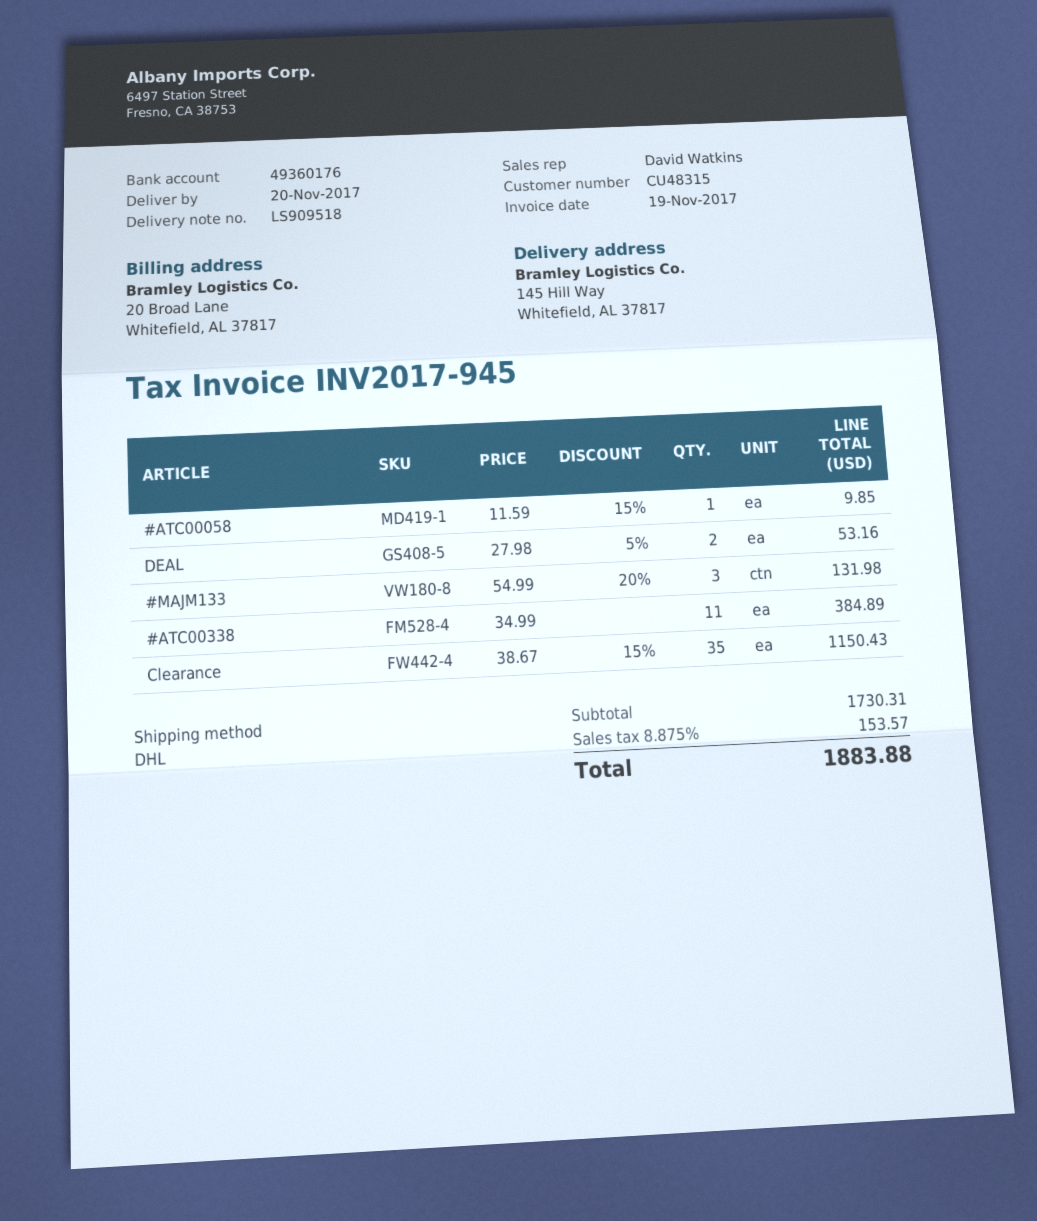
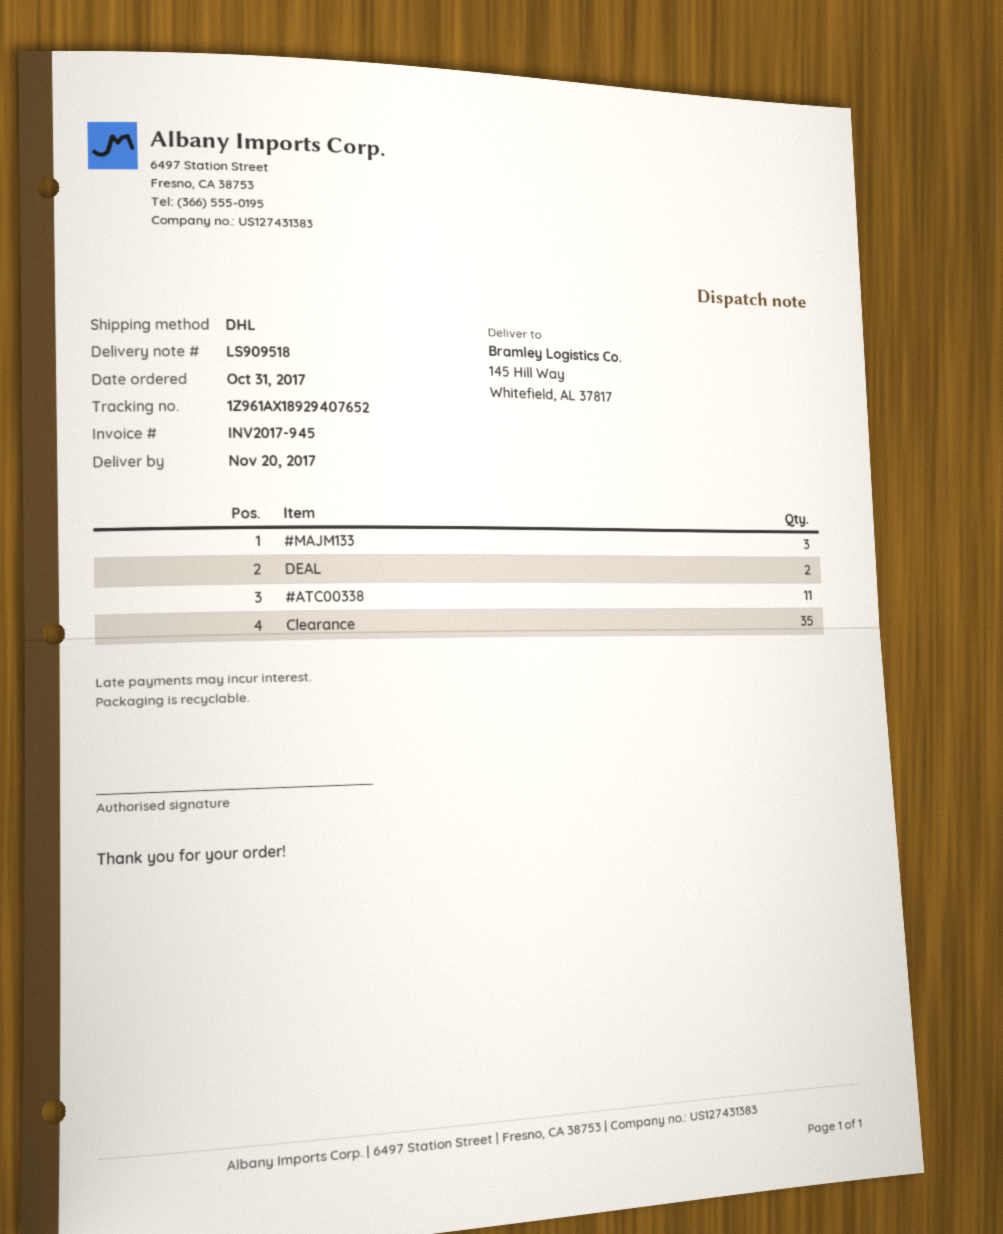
#ATC00058: 1 -> none

